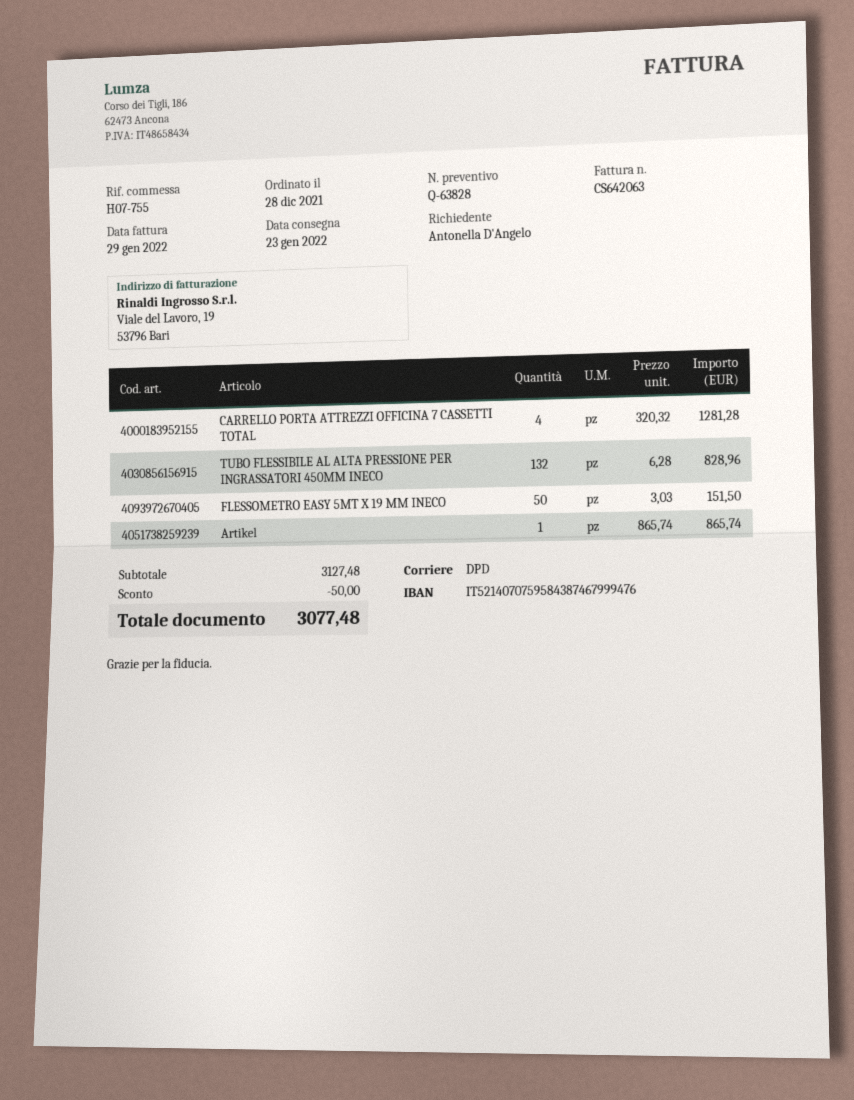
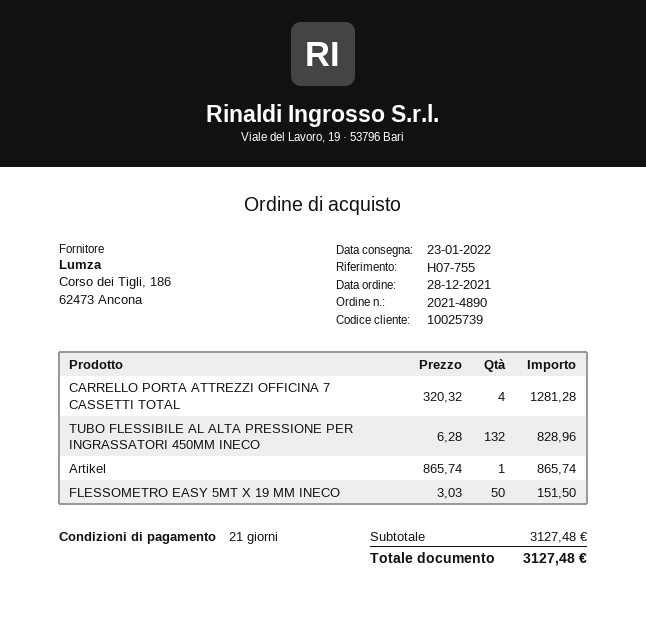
discount: 50.00 -> none
total: 3077.48 -> 3127.48

